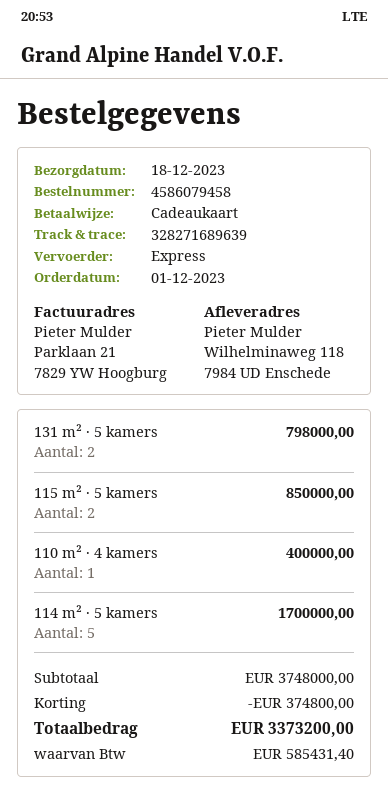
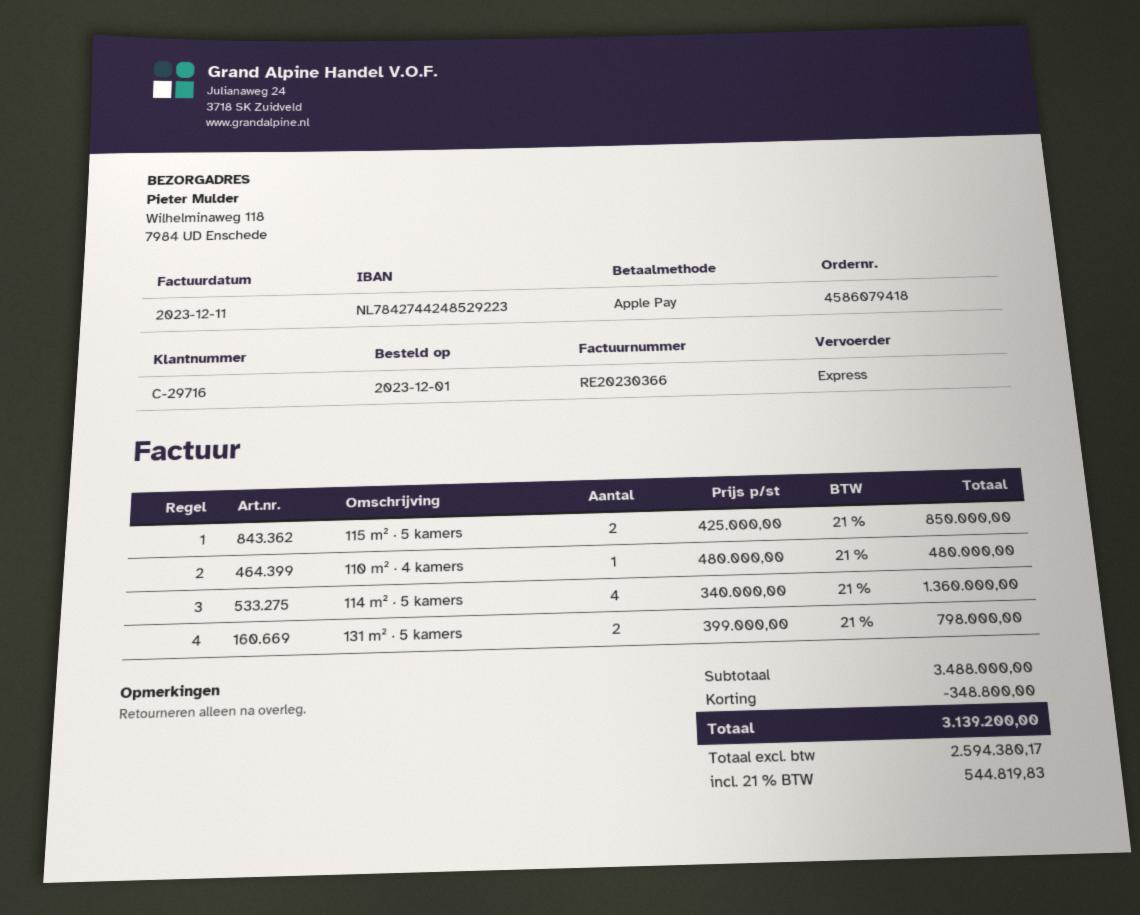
order number: 4586079458 -> 4586079418
payment method: gift card -> Apple Pay
110 m² · 4 kamers: 1 for 400000.00 -> 1 for 480000.00
114 m² · 5 kamers: 5 for 1700000.00 -> 4 for 1360000.00
subtotal: 3748000.00 -> 3488000.00
discount: 374800.00 -> 348800.00
tax: 585431.40 -> 544819.83
total: 3373200.00 -> 3139200.00

